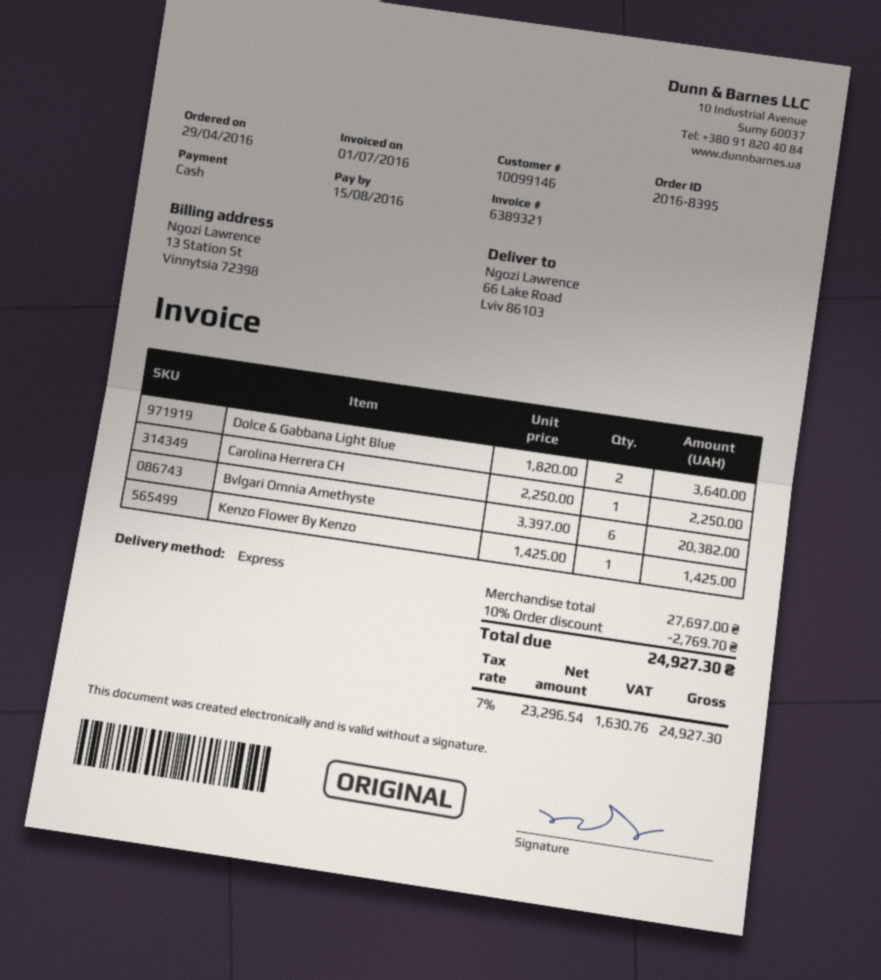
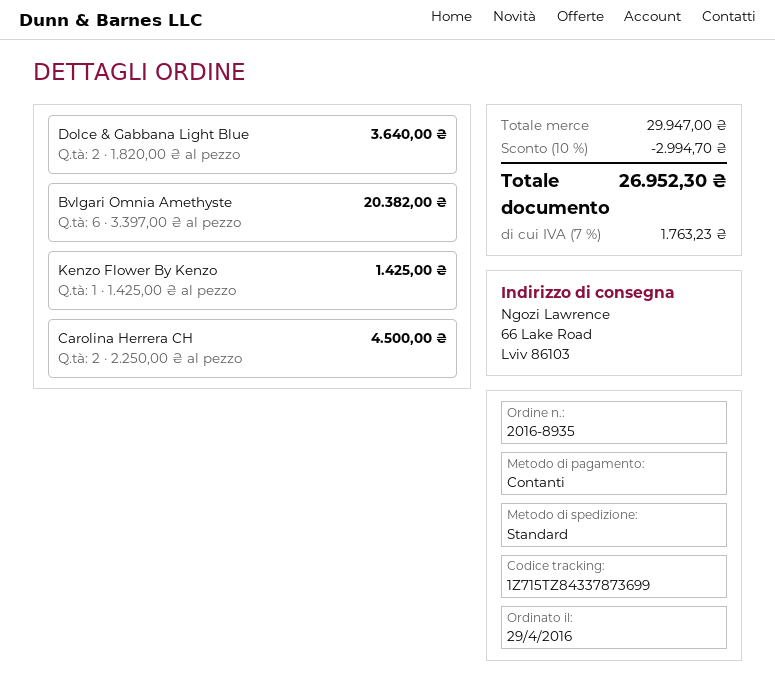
order number: 2016-8395 -> 2016-8935
shipping method: express -> standard
Carolina Herrera CH: 1 x 2250.00 = 2250.00 -> 2 x 2250.00 = 4500.00
subtotal: 27697.00 -> 29947.00
discount: 10% = 2769.70 -> 10% = 2994.70
tax: 7% = 1630.76 -> 7% = 1763.23
total: 24927.30 -> 26952.30

